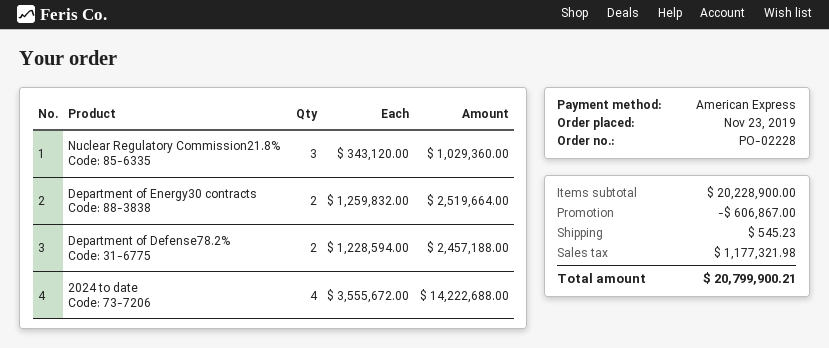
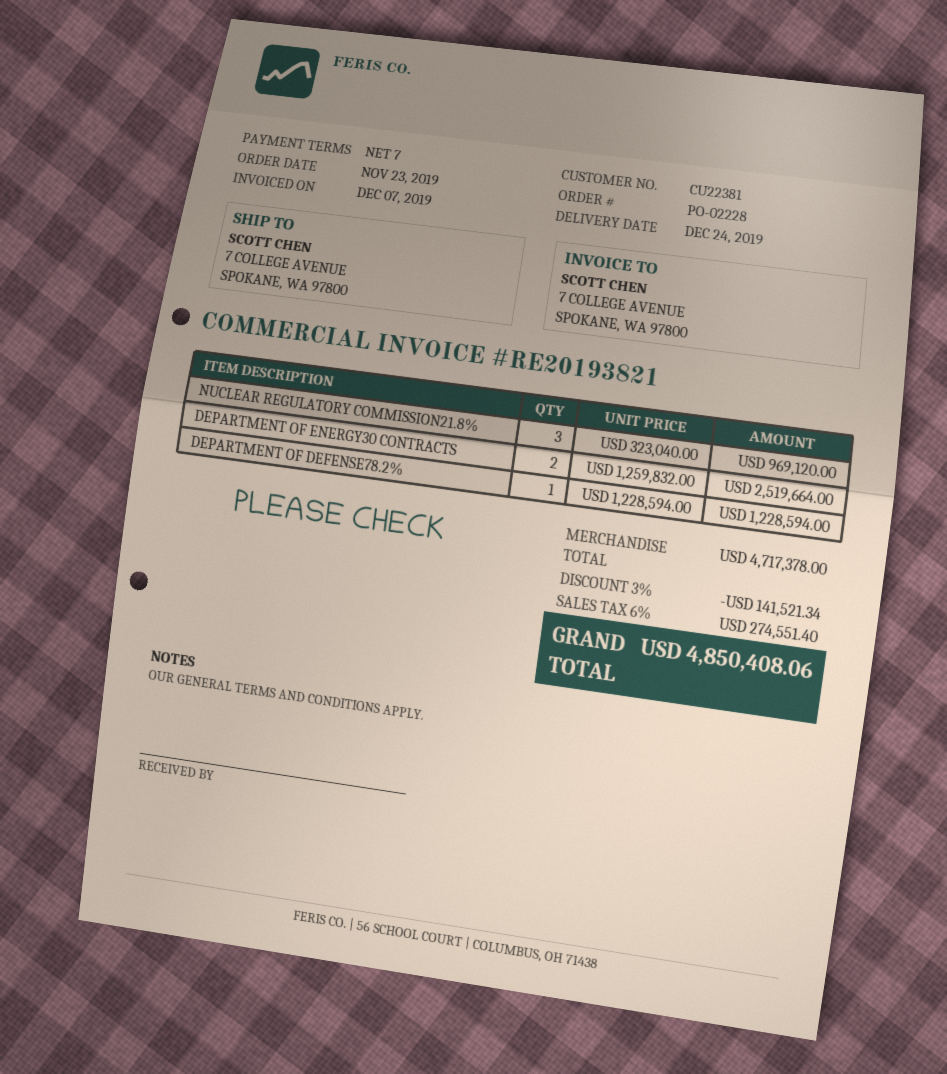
Nuclear Regulatory Commission21.8%: 3 x 343120.00 = 1029360.00 -> 3 x 323040.00 = 969120.00
Department of Defense78.2%: 2 x 1228594.00 = 2457188.00 -> 1 x 1228594.00 = 1228594.00
2024 to date: 4 x 3555672.00 = 14222688.00 -> none
subtotal: 20228900.00 -> 4717378.00
discount: 606867.00 -> 141521.34
shipping: 545.23 -> none
tax: 1177321.98 -> 274551.40
total: 20799900.21 -> 4850408.06

